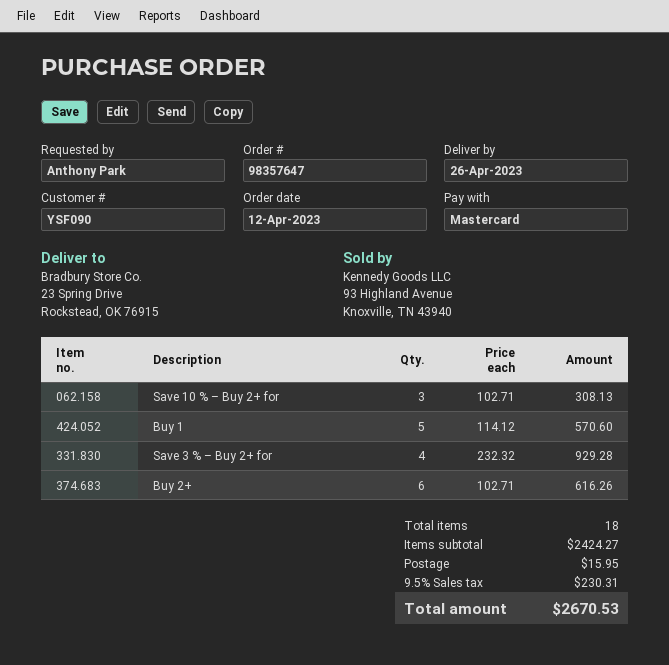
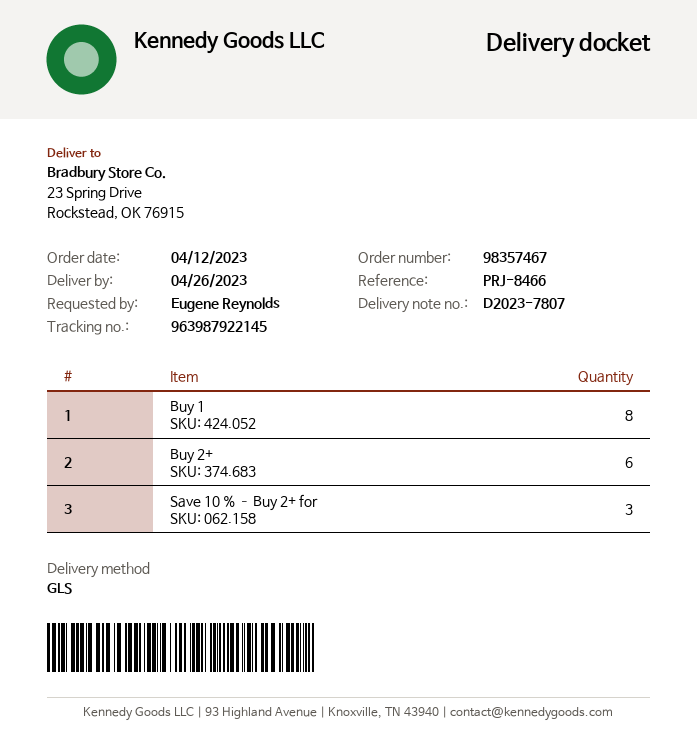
order number: 98357647 -> 98357467
ordered by: Anthony Park -> Eugene Reynolds
Buy 1: 5 -> 8
Save 3 % – Buy 2+ for: 4 -> none

